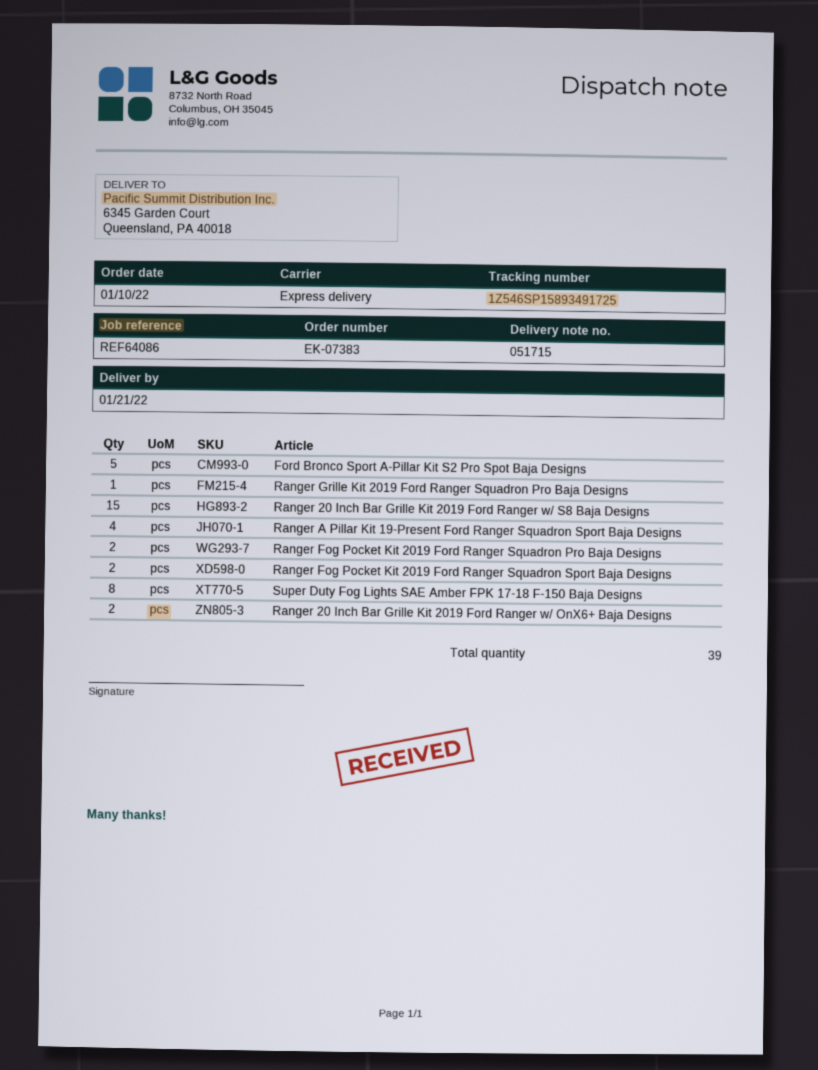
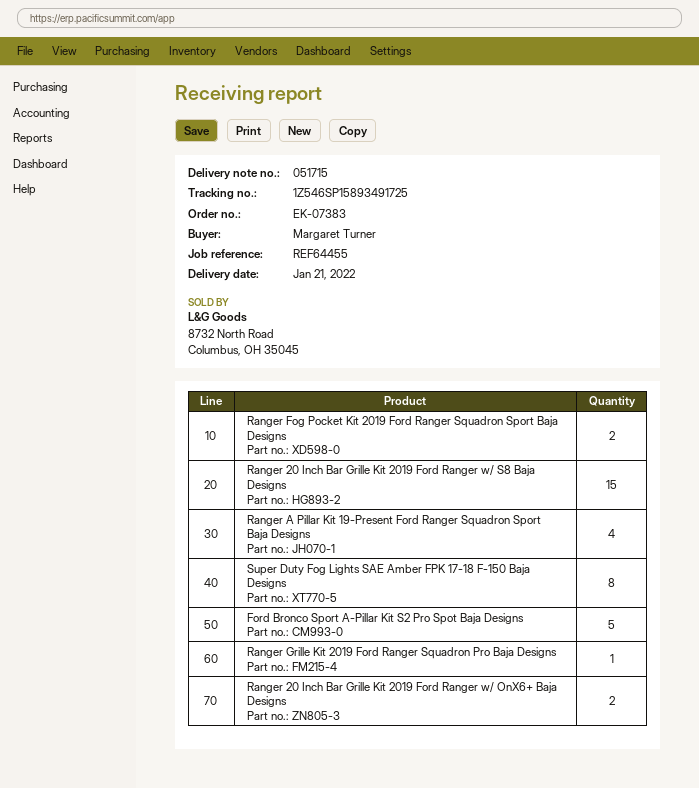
reference: REF64086 -> REF64455
Ranger Fog Pocket Kit 2019 Ford Ranger Squadron Pro Baja Designs: 2 -> none

